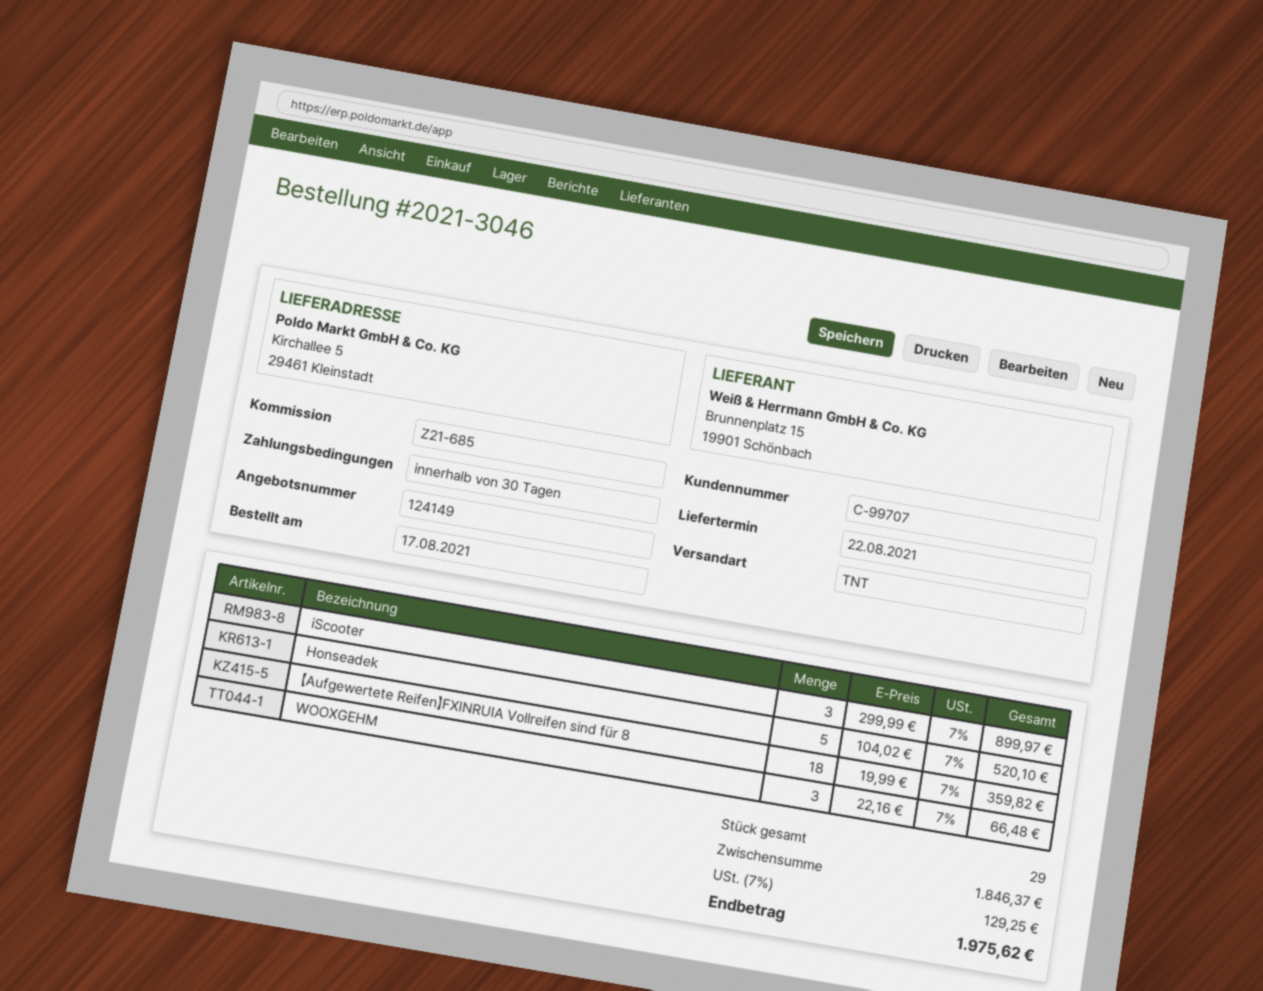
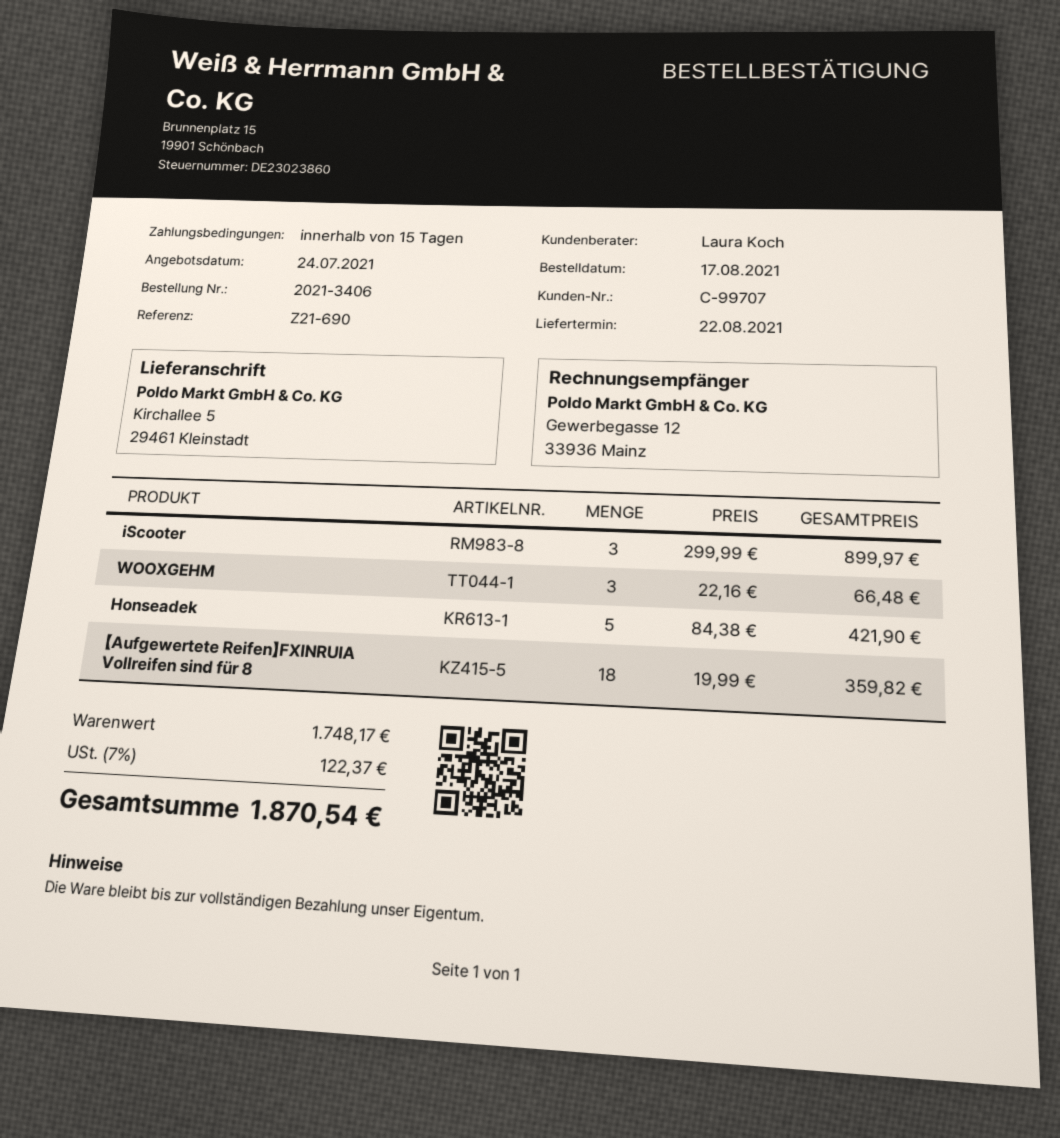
order number: 2021-3046 -> 2021-3406
payment terms: 30 days -> 15 days
reference: Z21-685 -> Z21-690
Honseadek: 5 x 104.02 = 520.10 -> 5 x 84.38 = 421.90
subtotal: 1846.37 -> 1748.17
tax: 7% = 129.25 -> 7% = 122.37
total: 1975.62 -> 1870.54

